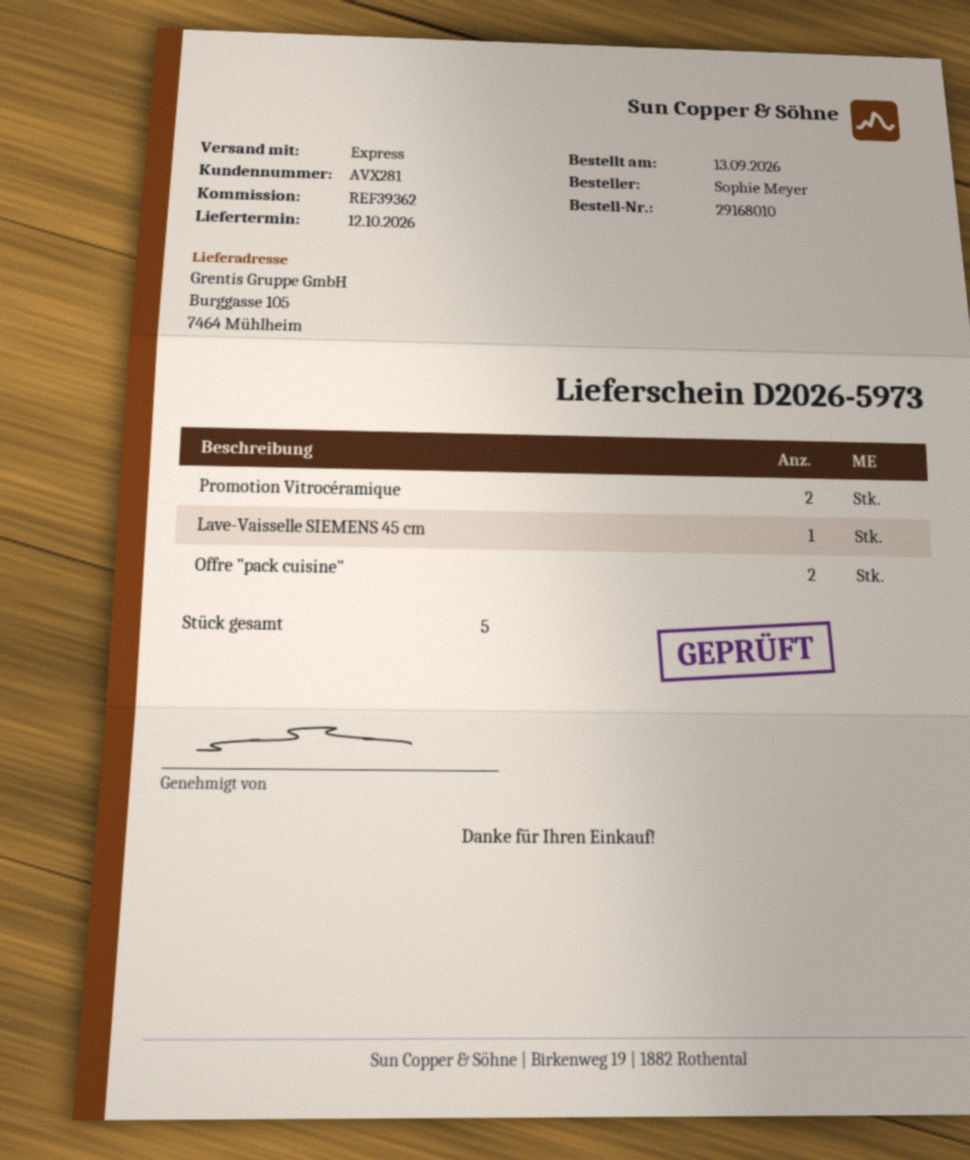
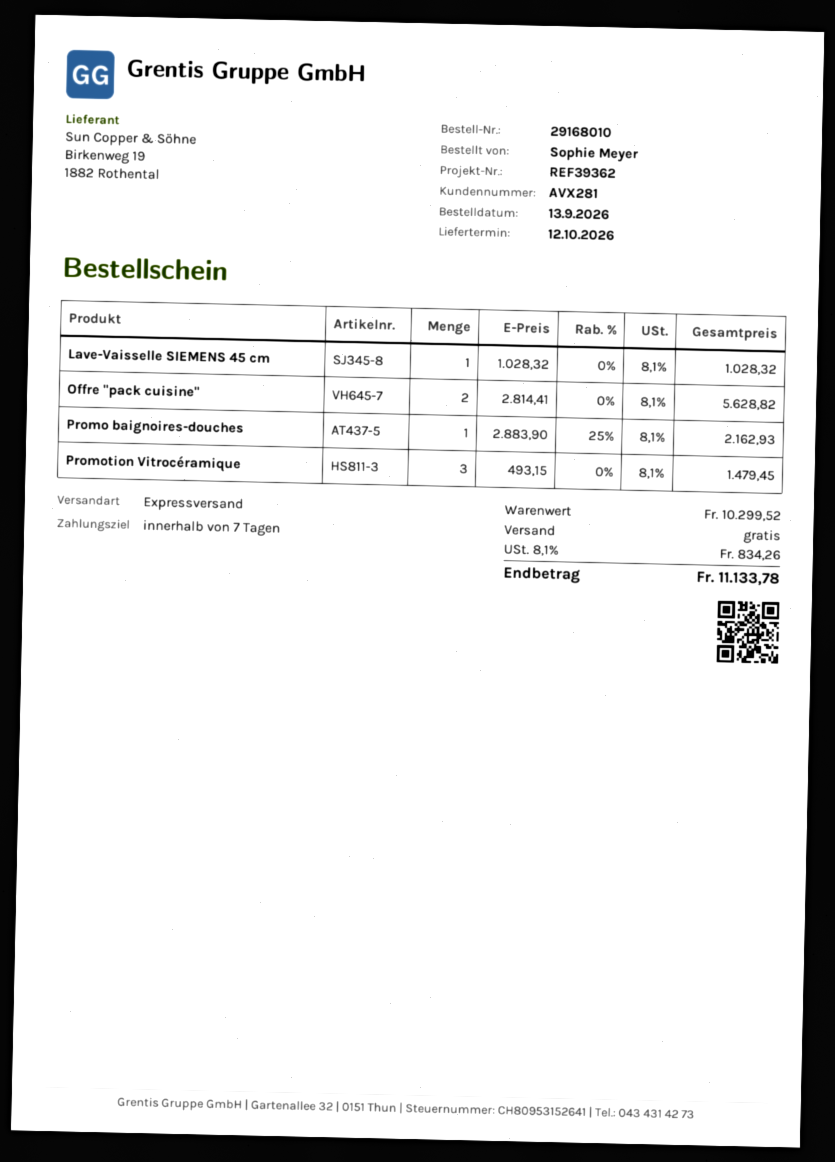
Promotion Vitrocéramique: 2 -> 3
Promo baignoires-douches: none -> 1

